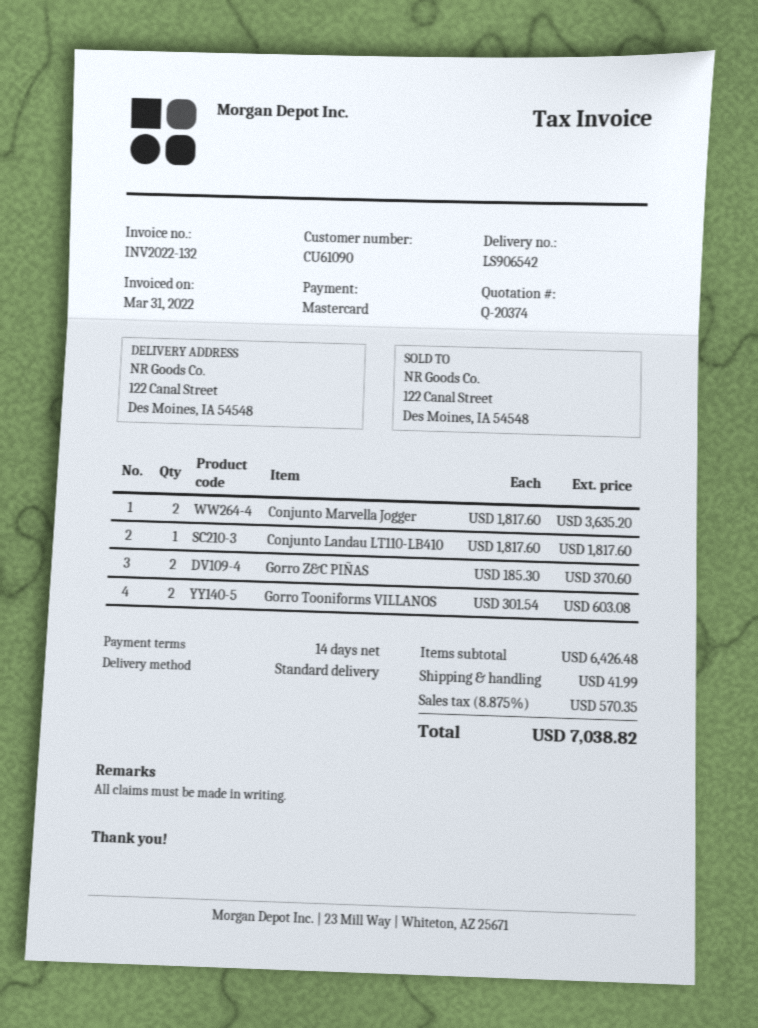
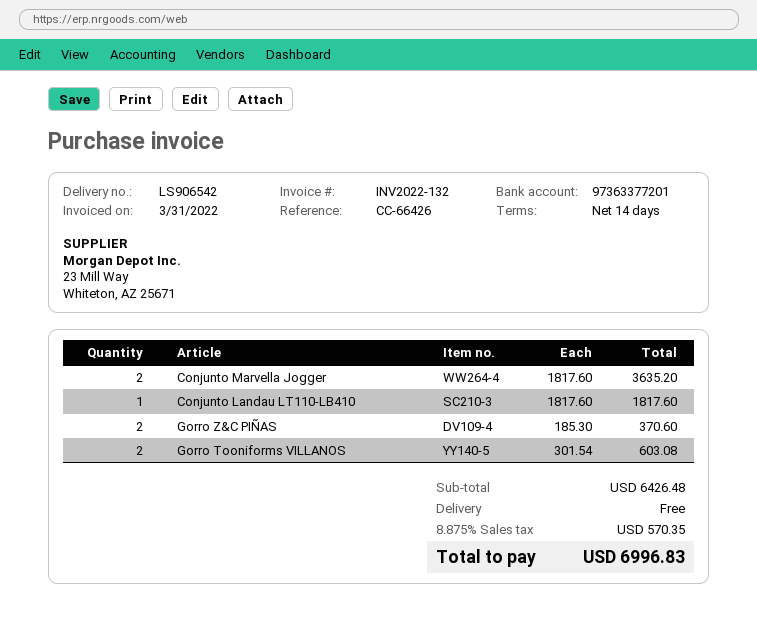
shipping: 41.99 -> 0.00
total: 7038.82 -> 6996.83

